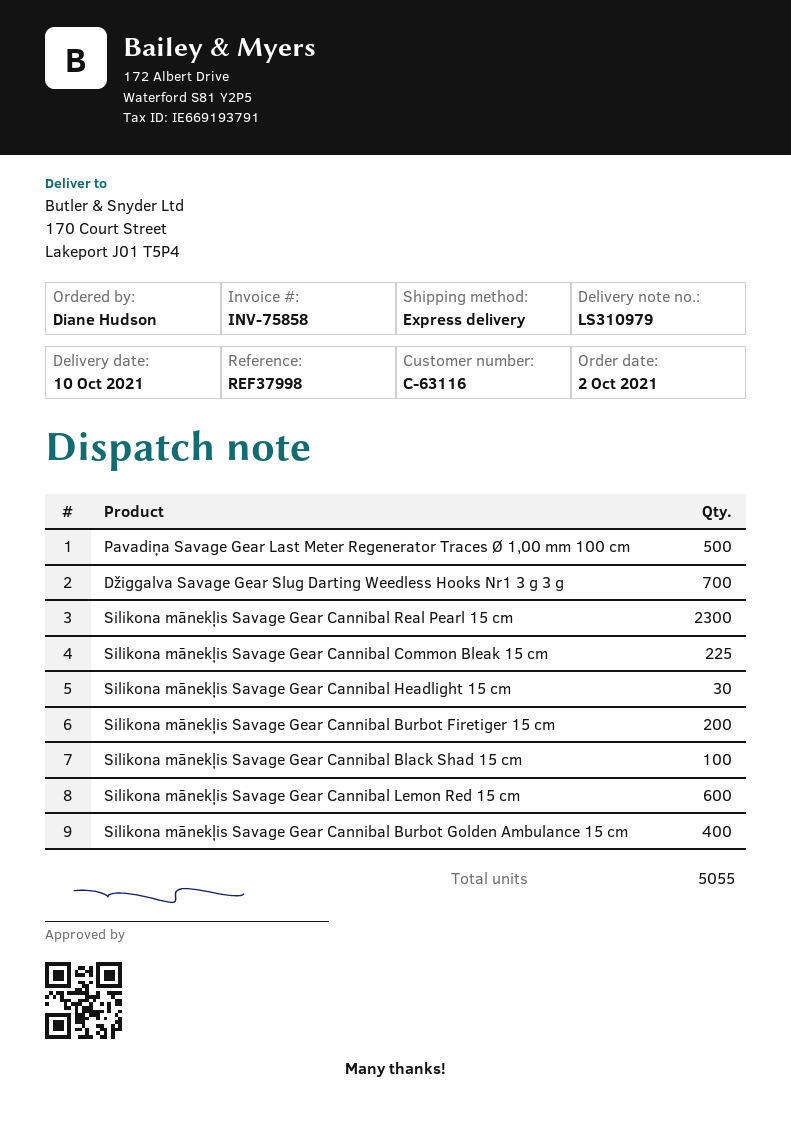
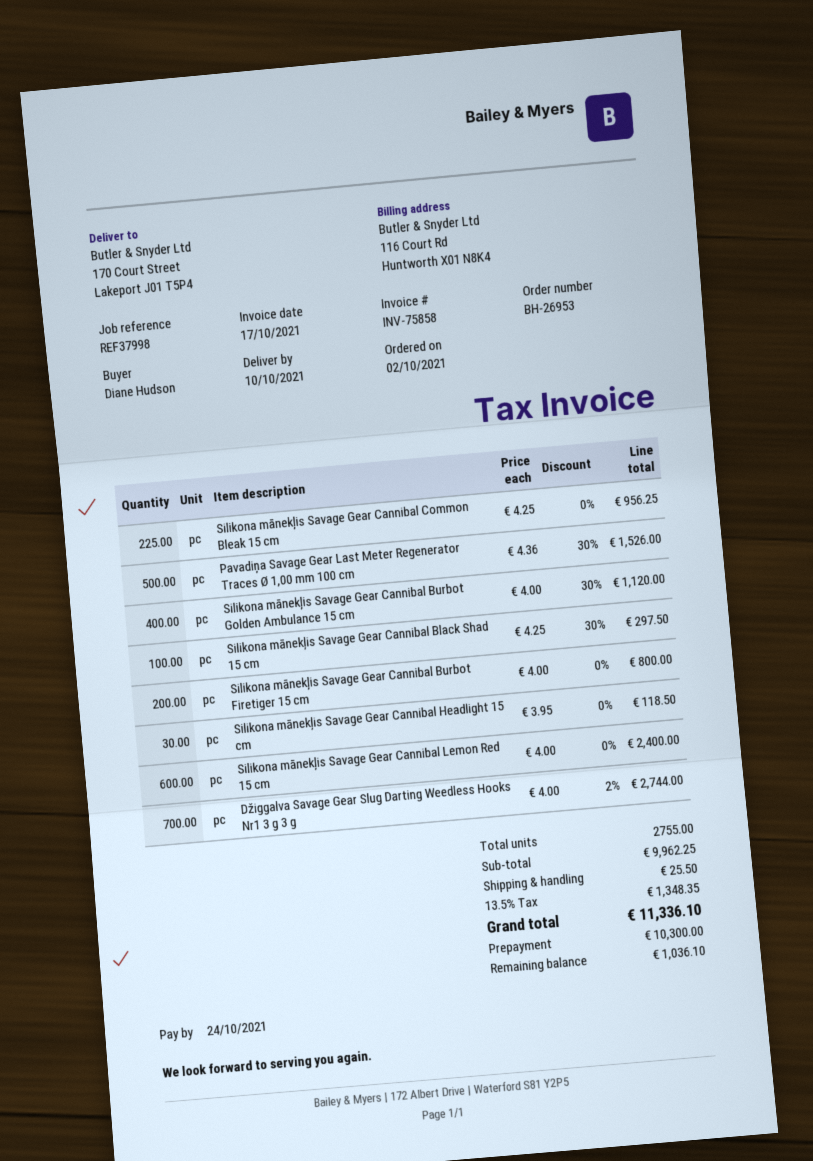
Silikona mānekļis Savage Gear Cannibal Real Pearl 15 cm: 2300 -> none
total quantity: 5055 -> 2755

